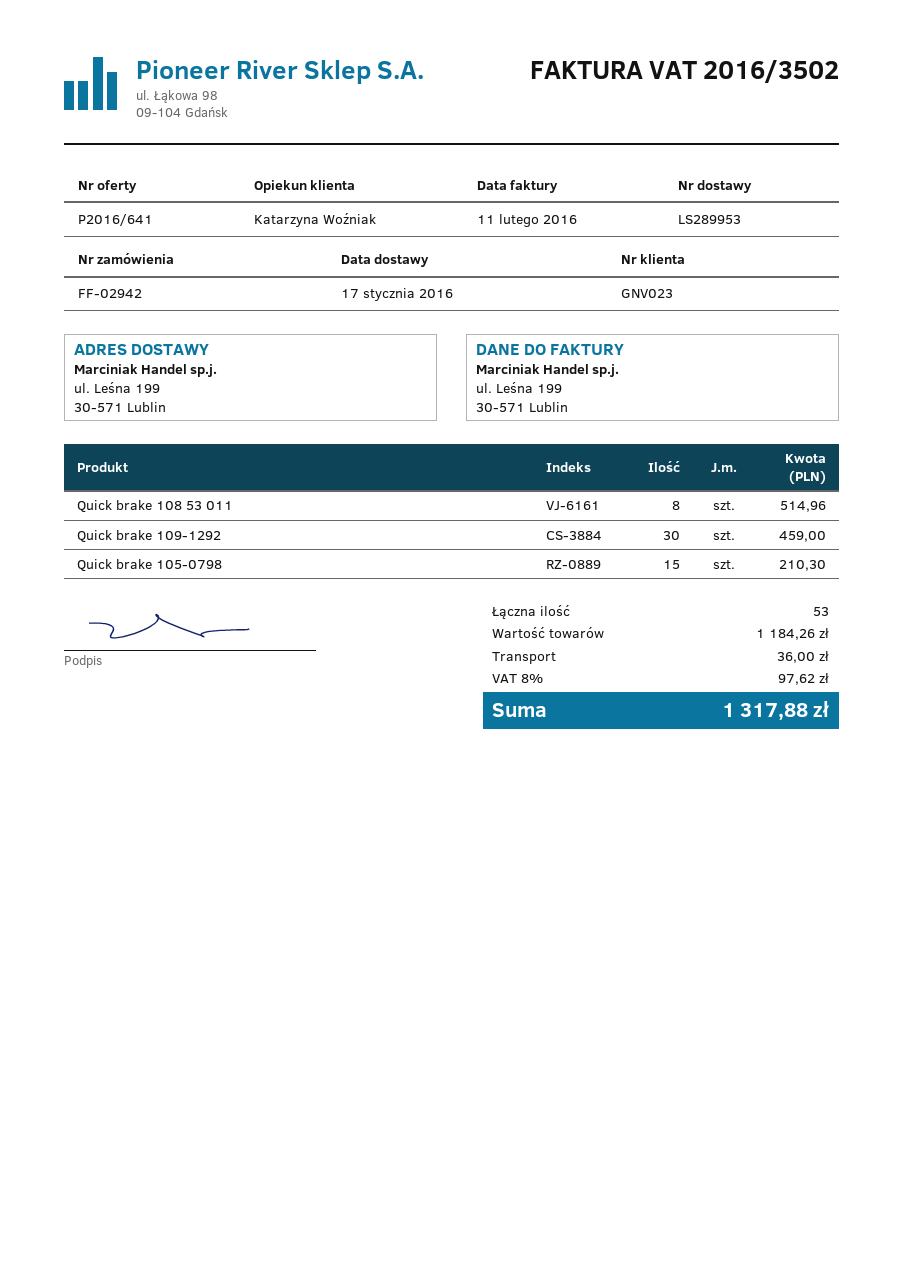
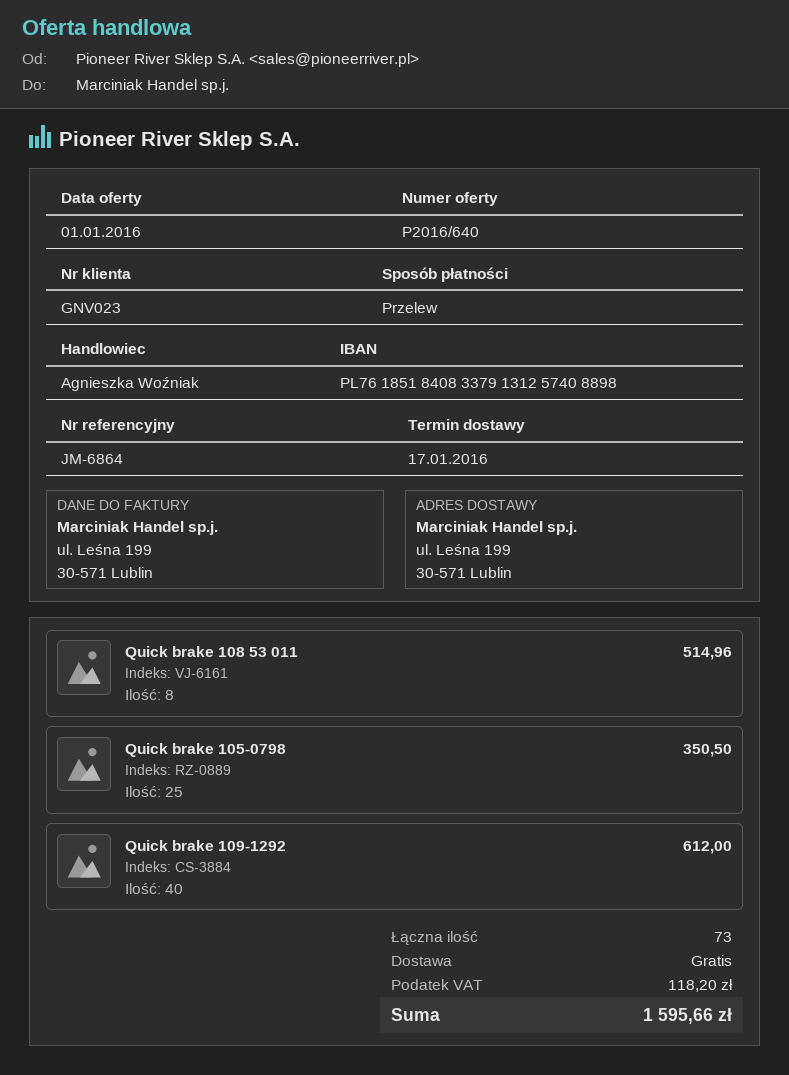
quote number: P2016/641 -> P2016/640
sales rep: Katarzyna Woźniak -> Agnieszka Woźniak
Quick brake 109-1292: 30 for 459.00 -> 40 for 612.00
Quick brake 105-0798: 15 for 210.30 -> 25 for 350.50
total quantity: 53 -> 73
shipping: 36.00 -> 0.00
tax: 97.62 -> 118.20
total: 1317.88 -> 1595.66

